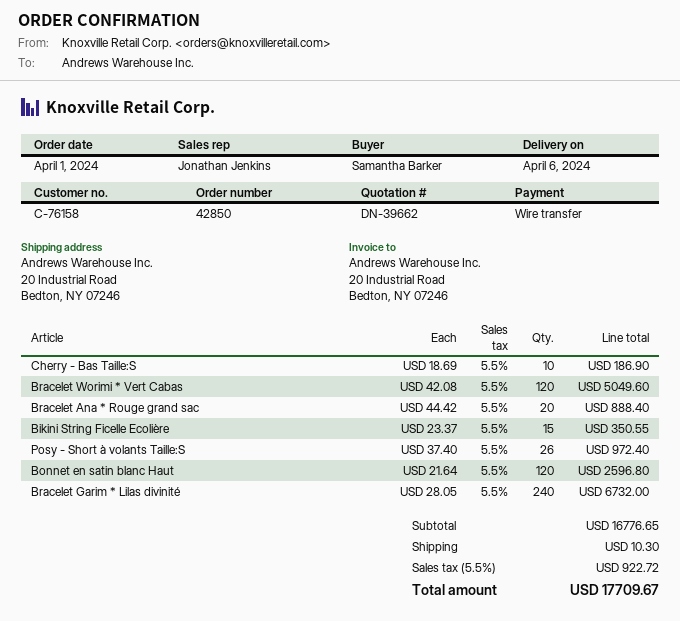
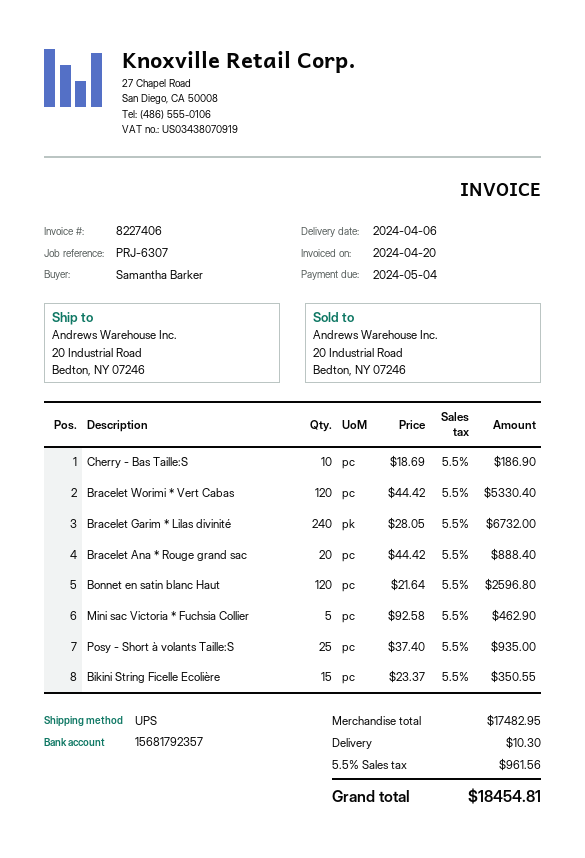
Bracelet Worimi * Vert Cabas: 120 x 42.08 = 5049.60 -> 120 x 44.42 = 5330.40
Posy - Short à volants Taille:S: 26 x 37.40 = 972.40 -> 25 x 37.40 = 935.00
Mini sac Victoria * Fuchsia Collier: none -> 5 x 92.58 = 462.90
subtotal: 16776.65 -> 17482.95
tax: 5.5% = 922.72 -> 5.5% = 961.56
total: 17709.67 -> 18454.81

